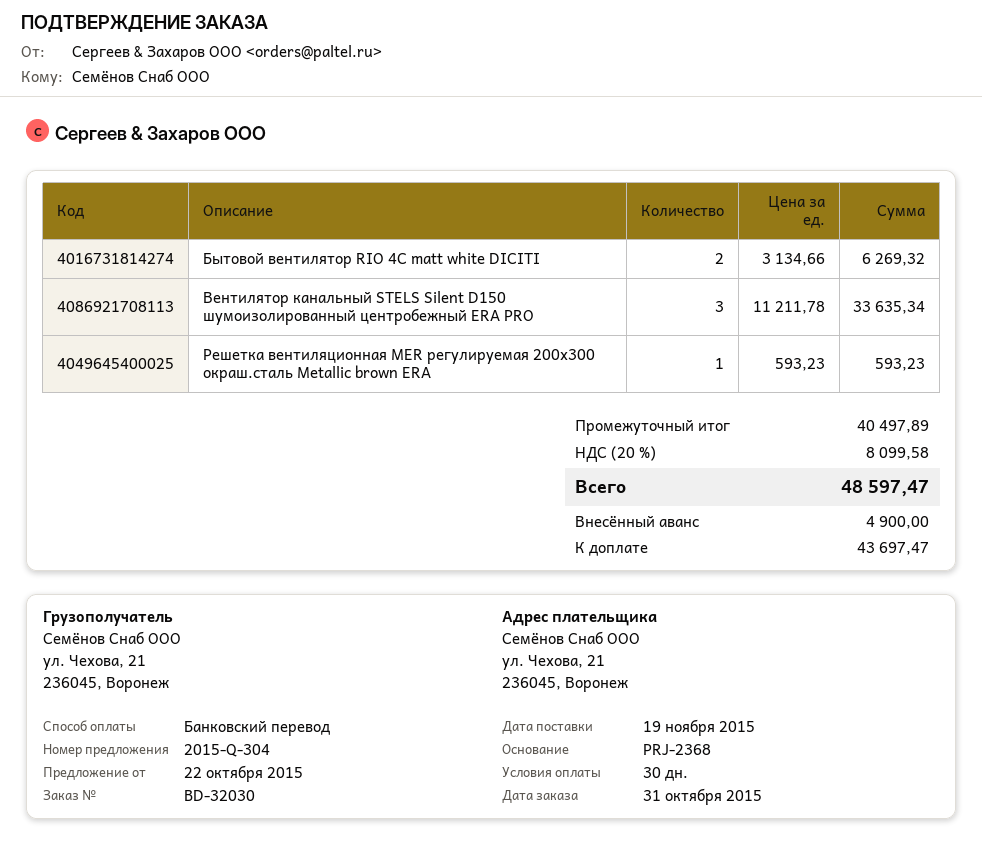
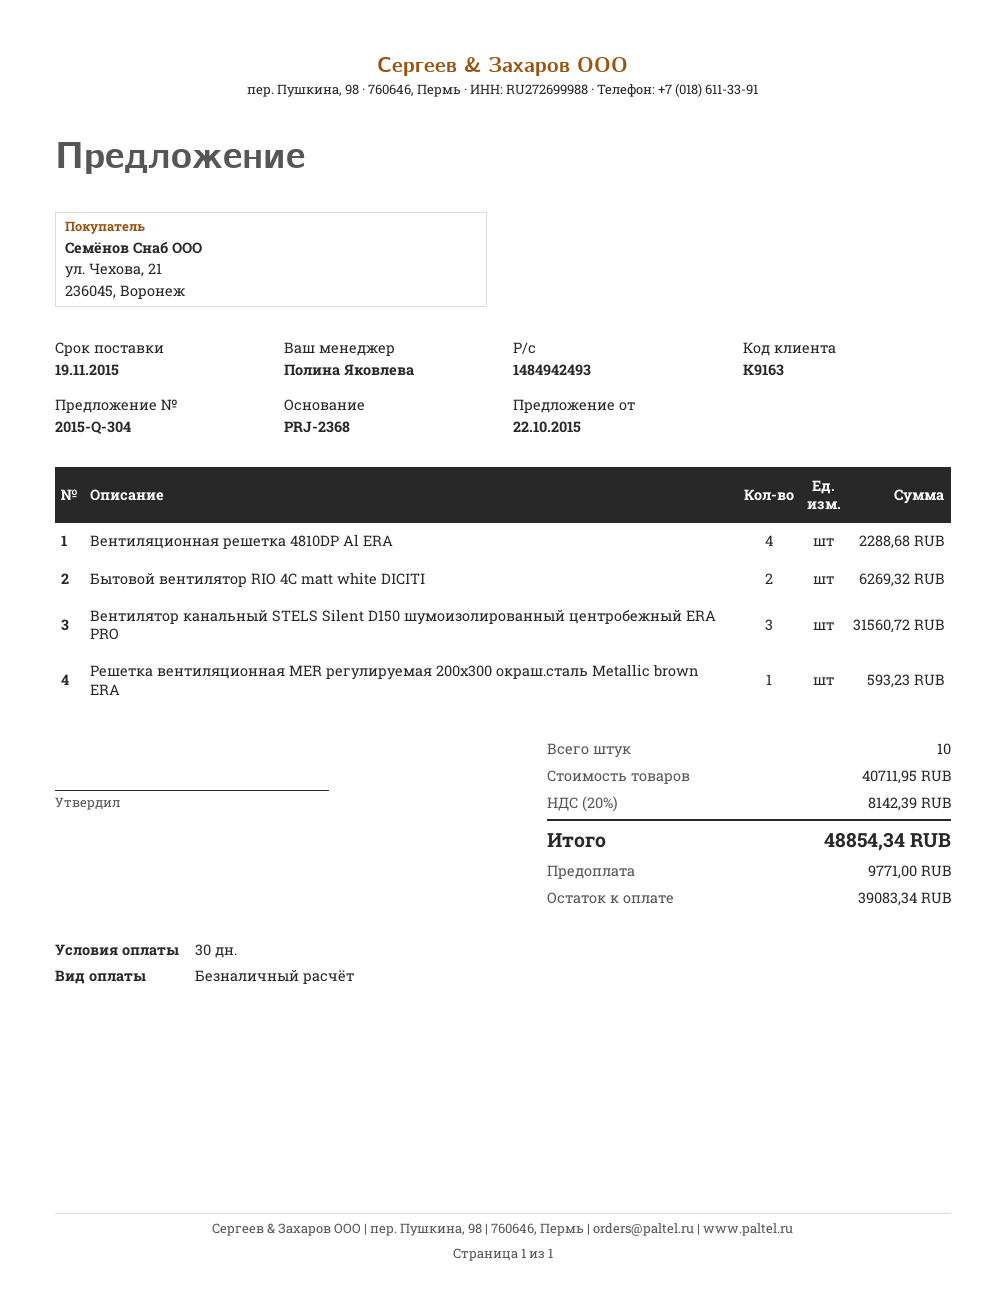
Вентилятор канальный STELS Silent D150 шумоизолированный центробежный ERA PRO: 3 for 33635.34 -> 3 for 31560.72
Вентиляционная решетка 4810DP Al ERA: none -> 4 for 2288.68
subtotal: 40497.89 -> 40711.95
tax: 20% = 8099.58 -> 20% = 8142.39
total: 48597.47 -> 48854.34
deposit: 4900.00 -> 9771.00
balance: 43697.47 -> 39083.34

